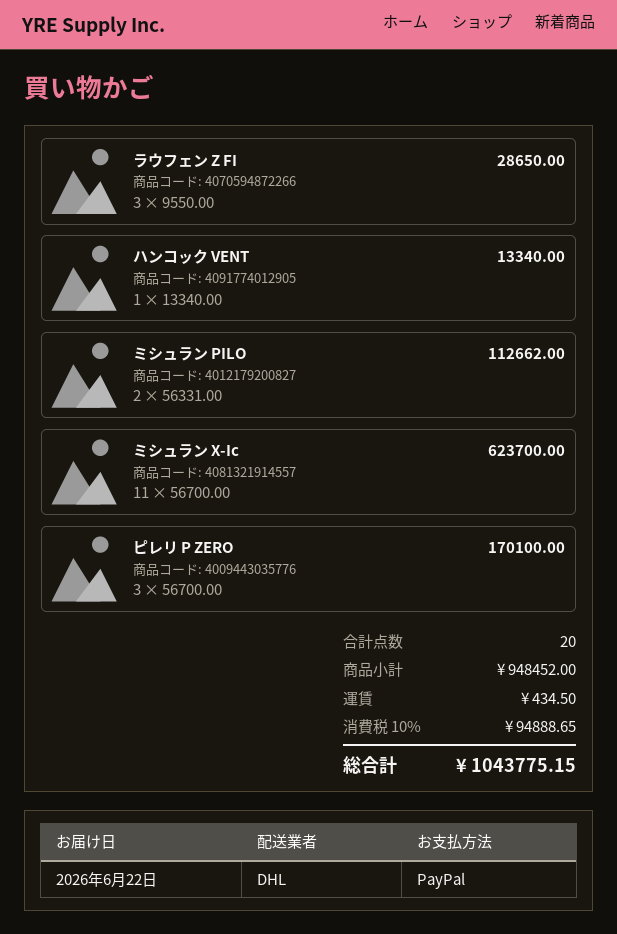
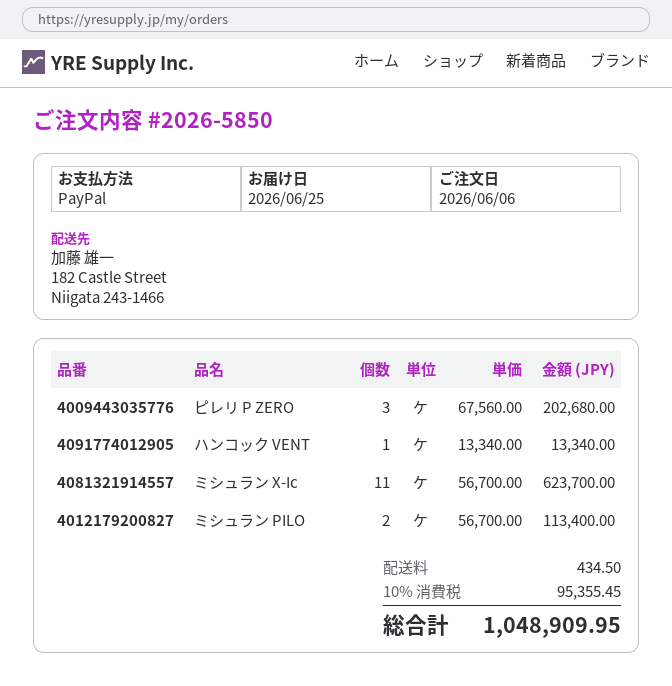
delivery date: 2026-06-22 -> 2026-06-25
ラウフェン Z FI: 3 x 9550.00 = 28650.00 -> none
ミシュラン PILO: 2 x 56331.00 = 112662.00 -> 2 x 56700.00 = 113400.00
ピレリ P ZERO: 3 x 56700.00 = 170100.00 -> 3 x 67560.00 = 202680.00
tax: 10% = 94888.65 -> 10% = 95355.45
total: 1043775.15 -> 1048909.95

